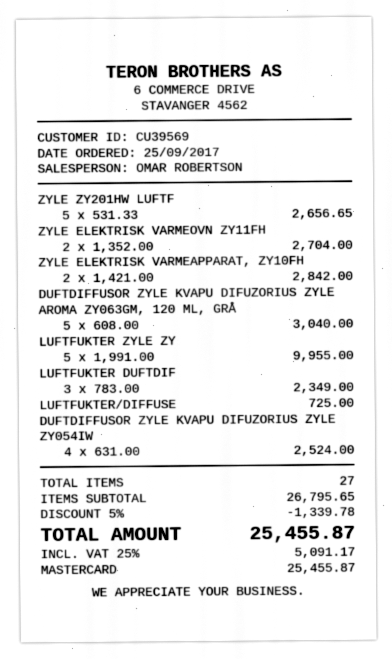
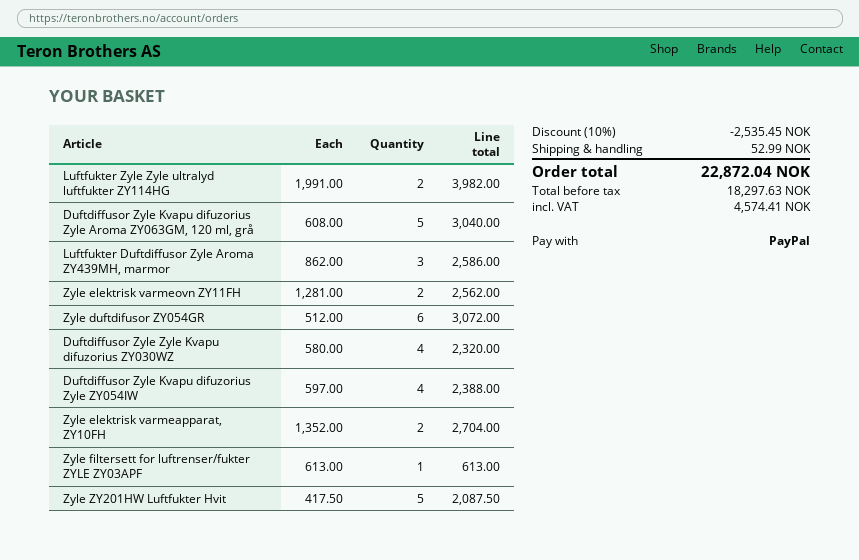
payment method: Mastercard -> PayPal
ZYLE ZY201HW LUFTF: 5 x 531.33 = 2656.65 -> 5 x 417.50 = 2087.50
ZYLE ELEKTRISK VARMEOVN ZY11FH: 2 x 1352.00 = 2704.00 -> 2 x 1281.00 = 2562.00
ZYLE ELEKTRISK VARMEAPPARAT, ZY10FH: 2 x 1421.00 = 2842.00 -> 2 x 1352.00 = 2704.00
LUFTFUKTER ZYLE ZY: 5 x 1991.00 = 9955.00 -> 2 x 1991.00 = 3982.00
LUFTFUKTER DUFTDIF: 3 x 783.00 = 2349.00 -> 3 x 862.00 = 2586.00
LUFTFUKTER/DIFFUSE: 1 x 725.00 = 725.00 -> none
DUFTDIFFUSOR ZYLE KVAPU DIFUZORIUS ZYLE ZY054IW: 4 x 631.00 = 2524.00 -> 4 x 597.00 = 2388.00
Zyle duftdifusor ZY054GR: none -> 6 x 512.00 = 3072.00
Duftdiffusor Zyle Zyle Kvapu difuzorius ZY030WZ: none -> 4 x 580.00 = 2320.00
Zyle filtersett for luftrenser/fukter ZYLE ZY03APF: none -> 1 x 613.00 = 613.00
discount: 5% = 1339.78 -> 10% = 2535.45
shipping: none -> 52.99
tax: 5091.17 -> 4574.41
total: 25455.87 -> 22872.04

